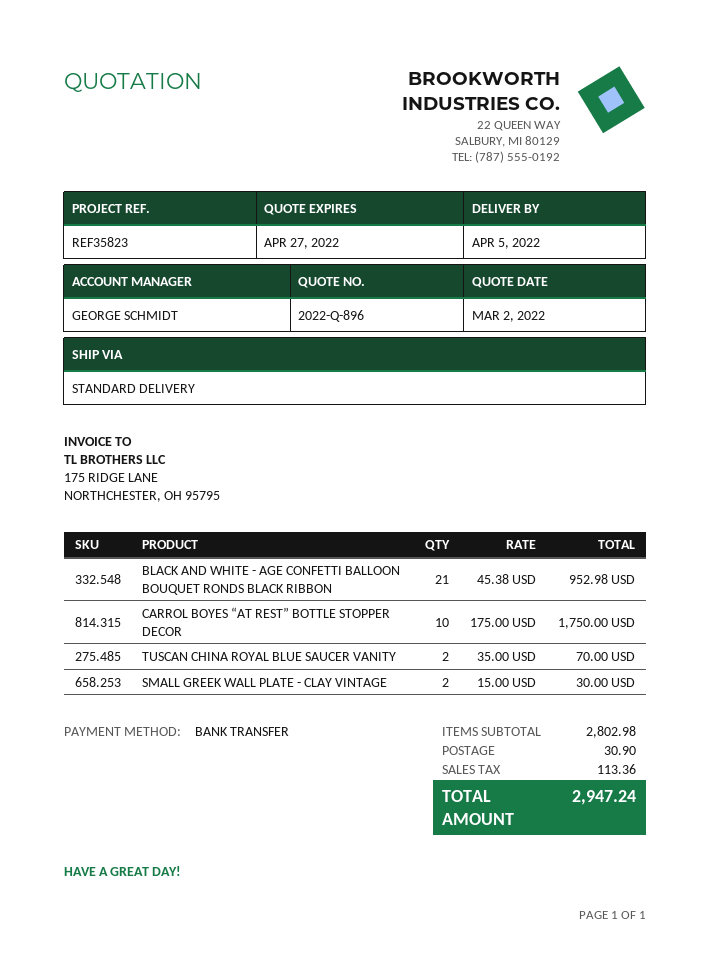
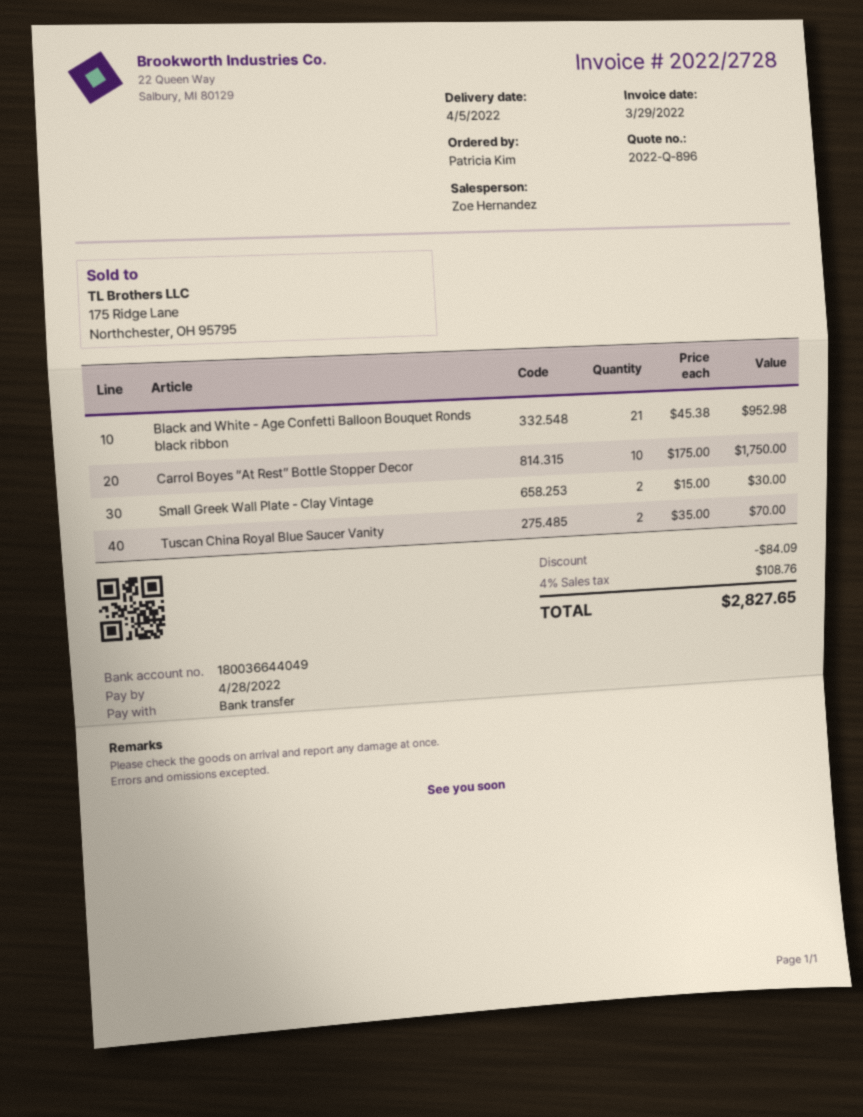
sales rep: GEORGE SCHMIDT -> Zoe Hernandez
discount: none -> 84.09
shipping: 30.90 -> none
tax: 113.36 -> 108.76
total: 2947.24 -> 2827.65

